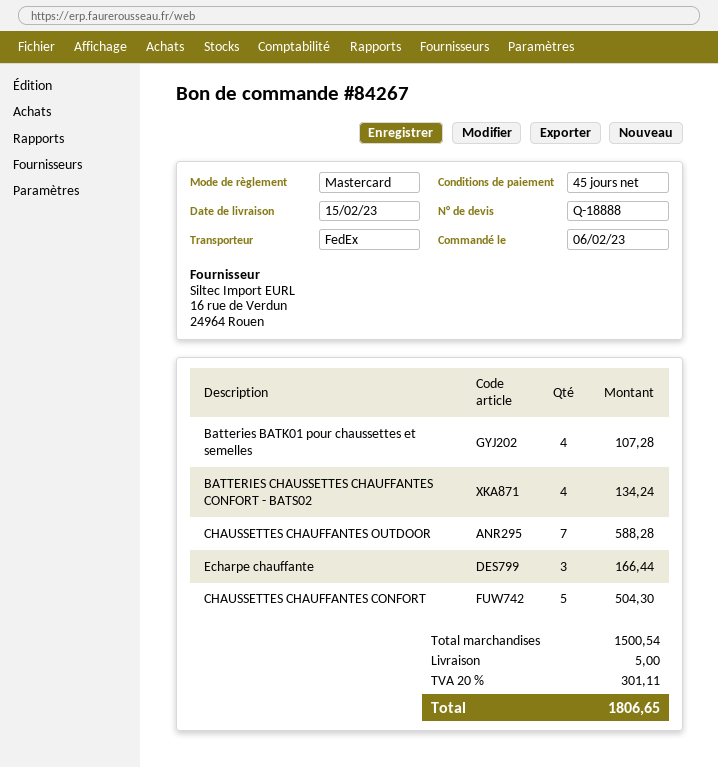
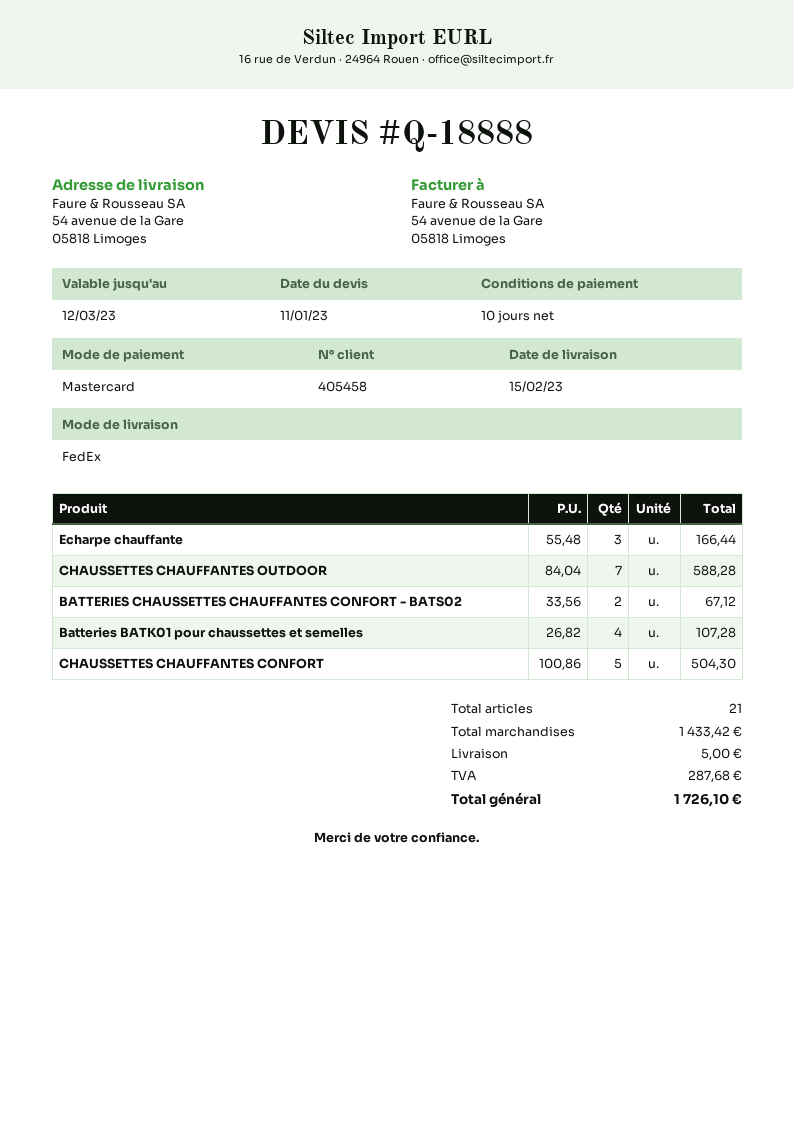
payment terms: 45 days -> 10 days
BATTERIES CHAUSSETTES CHAUFFANTES CONFORT - BATS02: 4 for 134.24 -> 2 for 67.12
subtotal: 1500.54 -> 1433.42
tax: 301.11 -> 287.68
total: 1806.65 -> 1726.10

